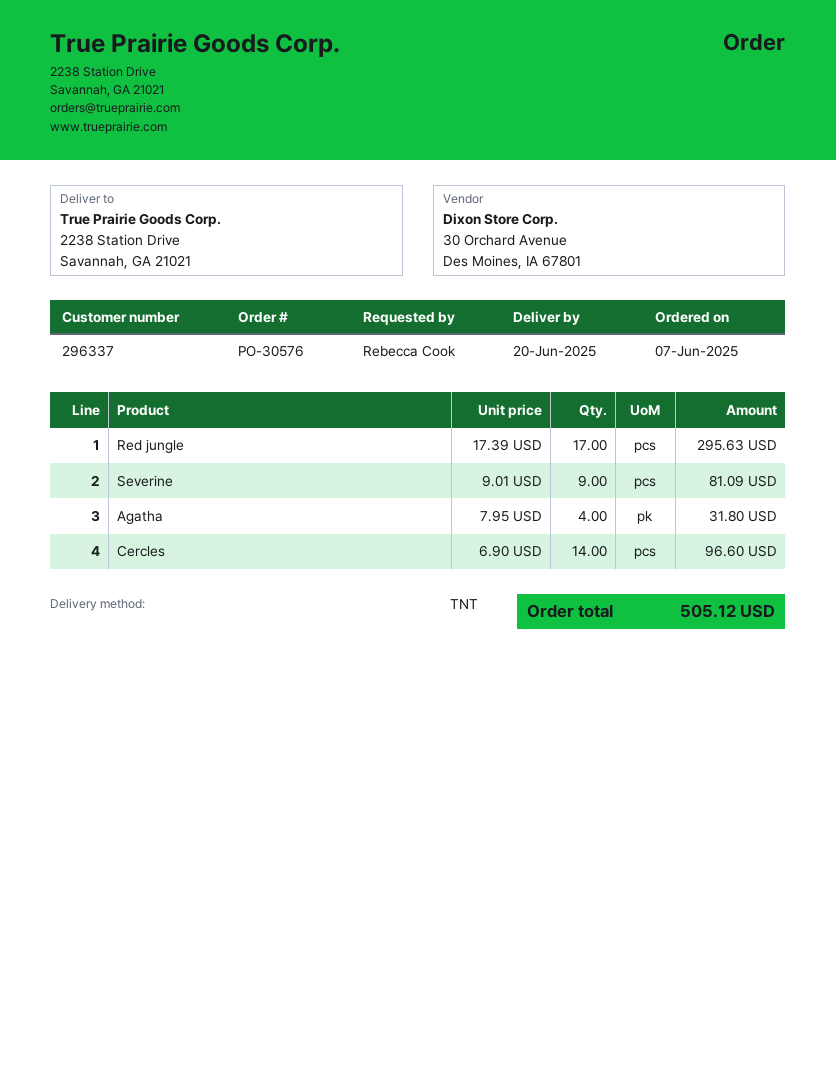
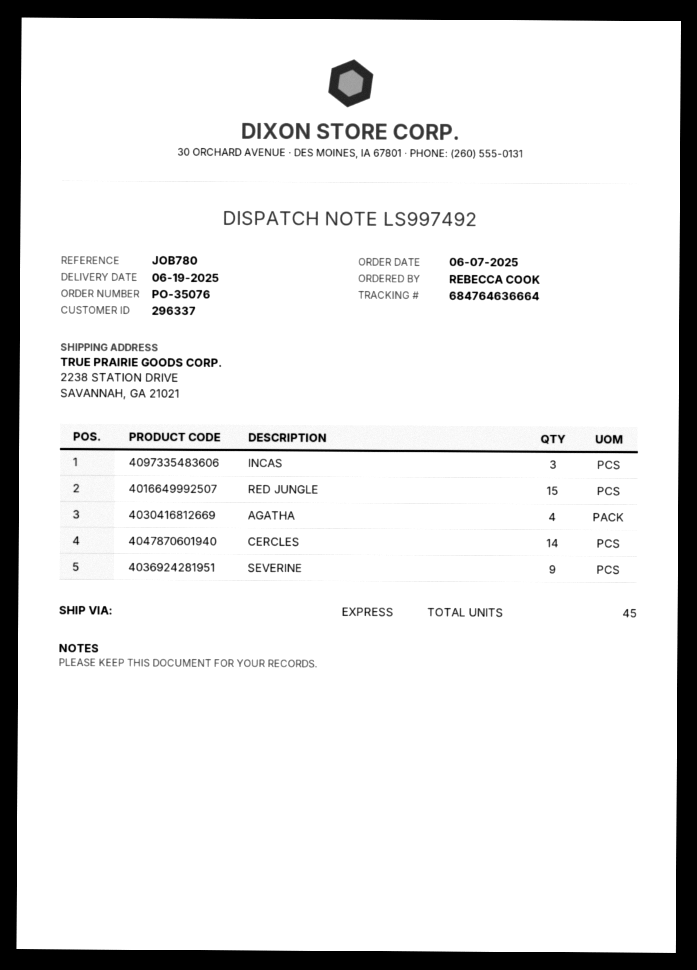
order number: PO-30576 -> PO-35076
delivery date: 2025-06-20 -> 2025-06-19
shipping method: TNT -> express
Red jungle: 17 -> 15
INCAS: none -> 3

